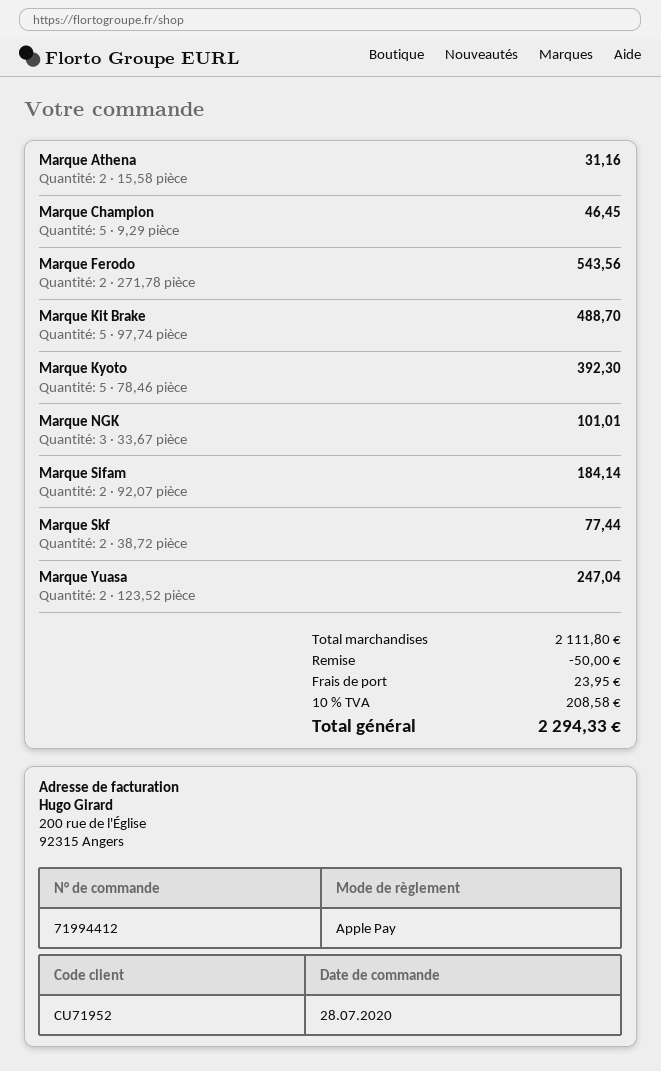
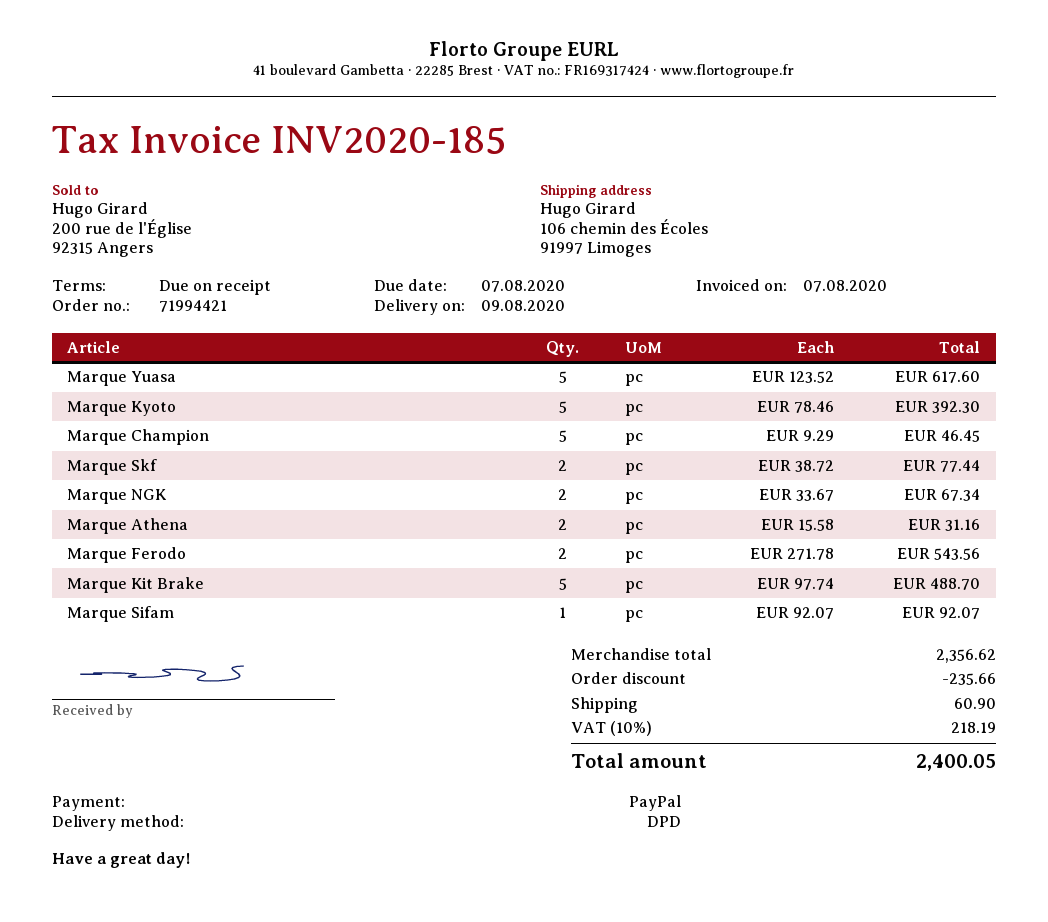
order number: 71994412 -> 71994421
payment method: Apple Pay -> PayPal
Marque NGK: 3 x 33.67 = 101.01 -> 2 x 33.67 = 67.34
Marque Sifam: 2 x 92.07 = 184.14 -> 1 x 92.07 = 92.07
Marque Yuasa: 2 x 123.52 = 247.04 -> 5 x 123.52 = 617.60
subtotal: 2111.80 -> 2356.62
discount: 50.00 -> 235.66
shipping: 23.95 -> 60.90
tax: 10% = 208.58 -> 10% = 218.19
total: 2294.33 -> 2400.05

